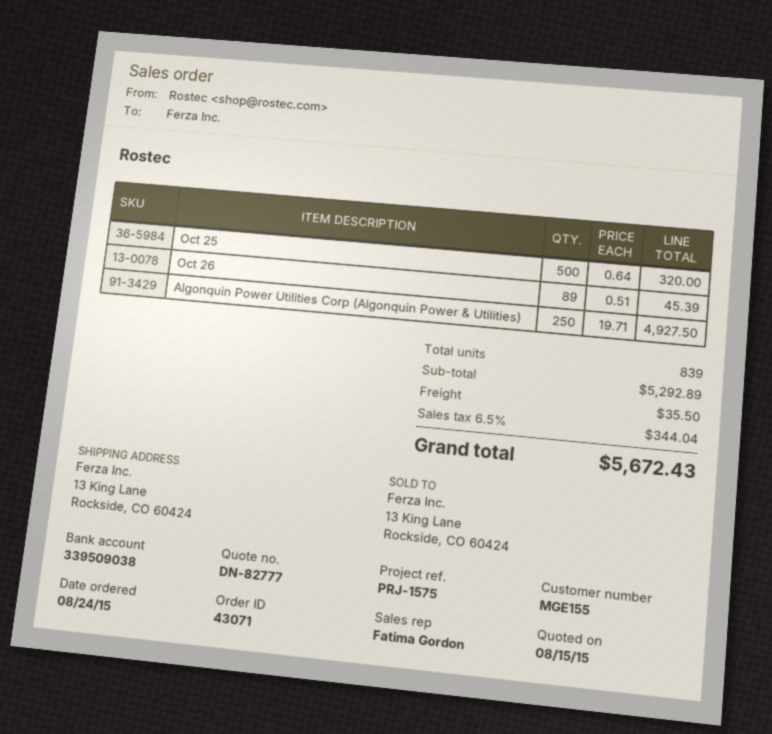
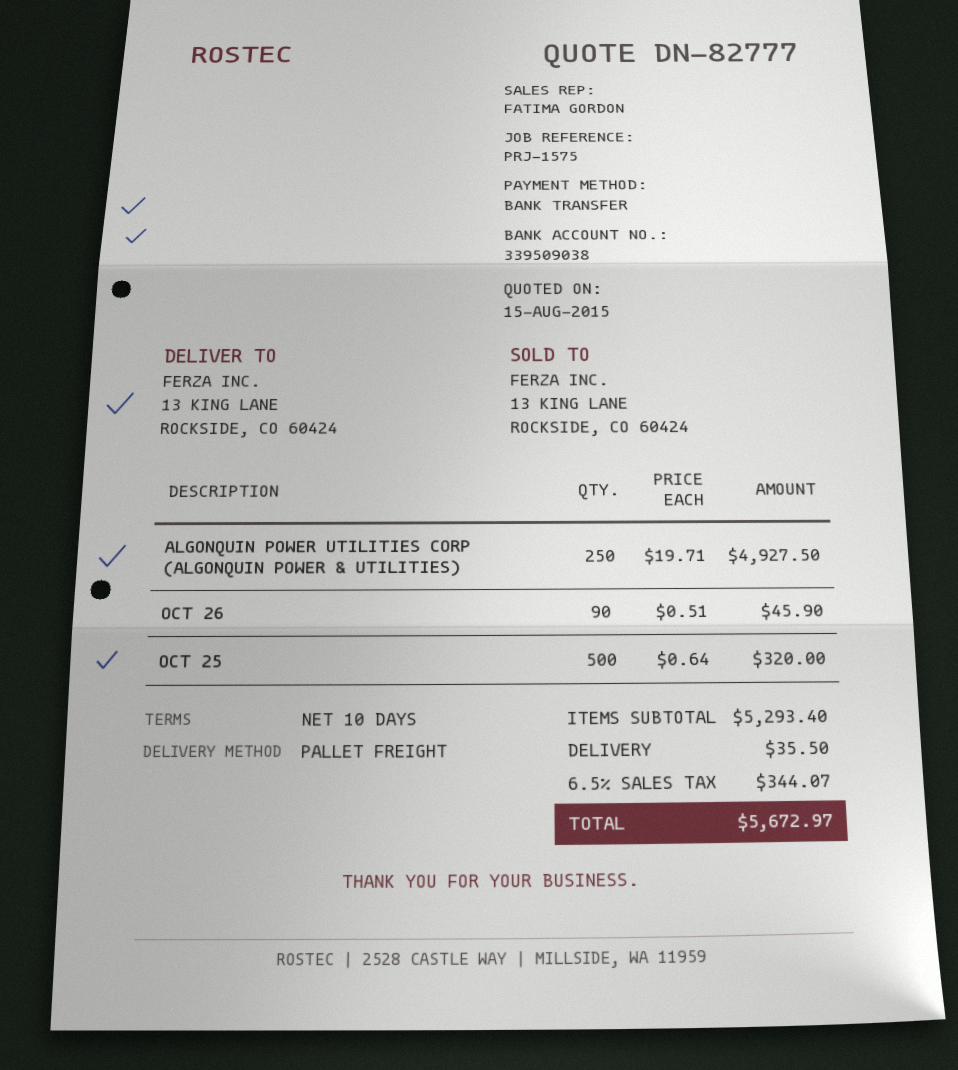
Oct 26: 89 x 0.51 = 45.39 -> 90 x 0.51 = 45.90
subtotal: 5292.89 -> 5293.40
tax: 6.5% = 344.04 -> 6.5% = 344.07
total: 5672.43 -> 5672.97

